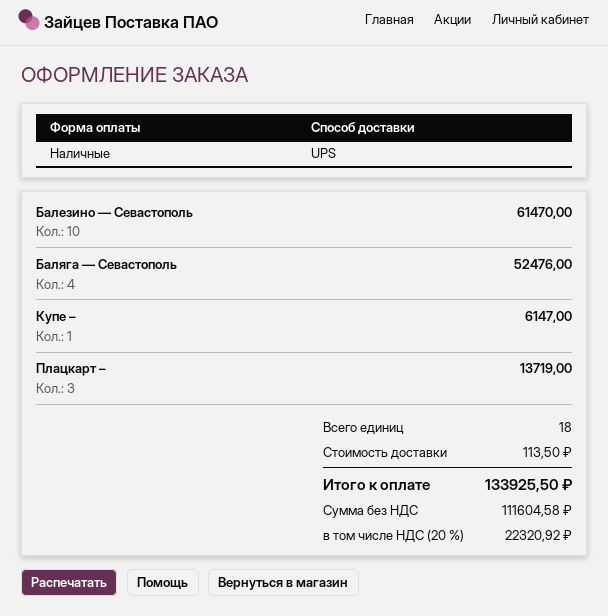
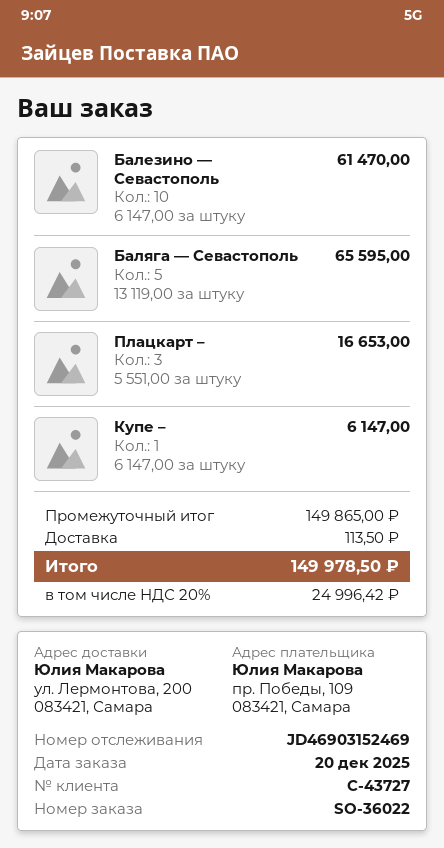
Баляга — Севастополь: 4 for 52476.00 -> 5 for 65595.00
Плацкарт –: 3 for 13719.00 -> 3 for 16653.00
tax: 20% = 22320.92 -> 20% = 24996.42
total: 133925.50 -> 149978.50

